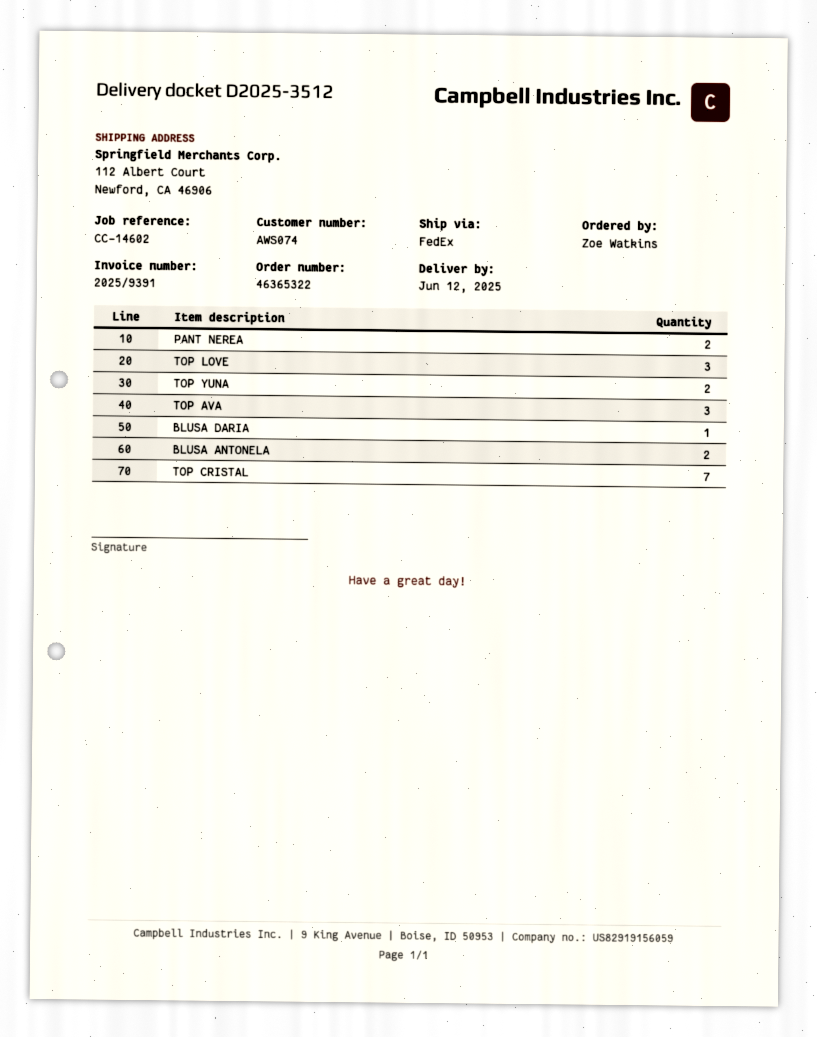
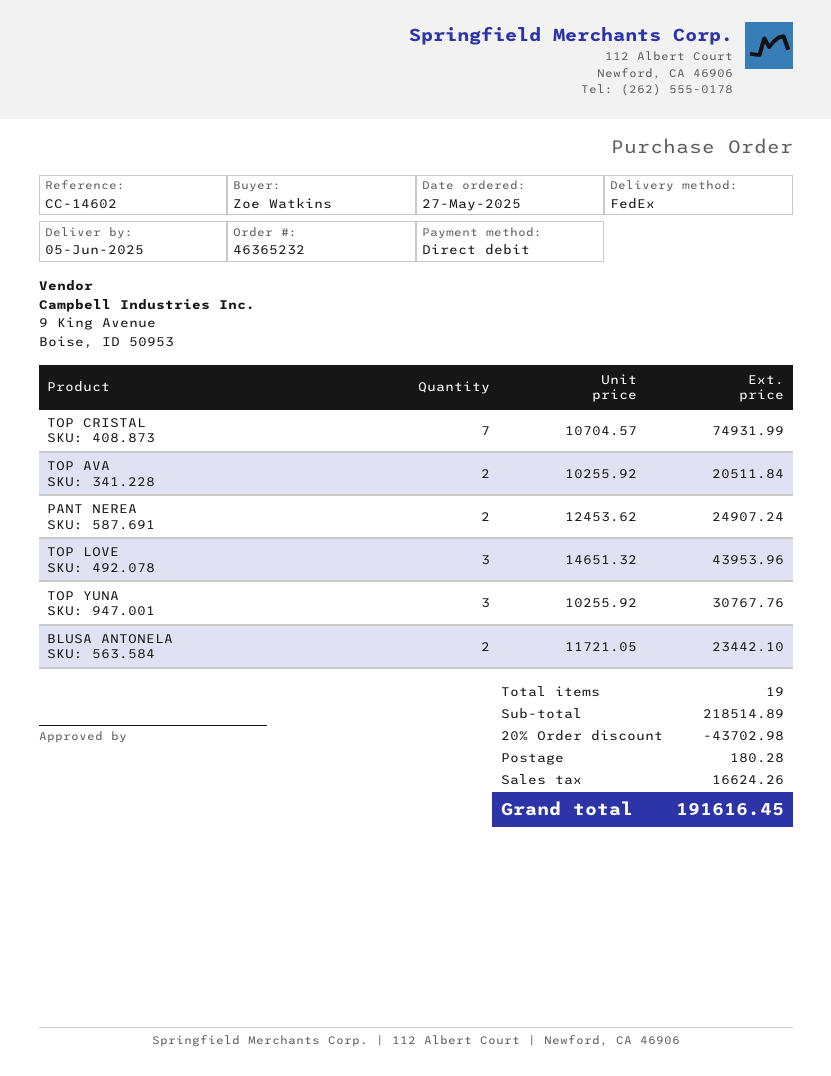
order number: 46365322 -> 46365232
delivery date: 2025-06-12 -> 2025-06-05
TOP YUNA: 2 -> 3
TOP AVA: 3 -> 2
BLUSA DARIA: 1 -> none

